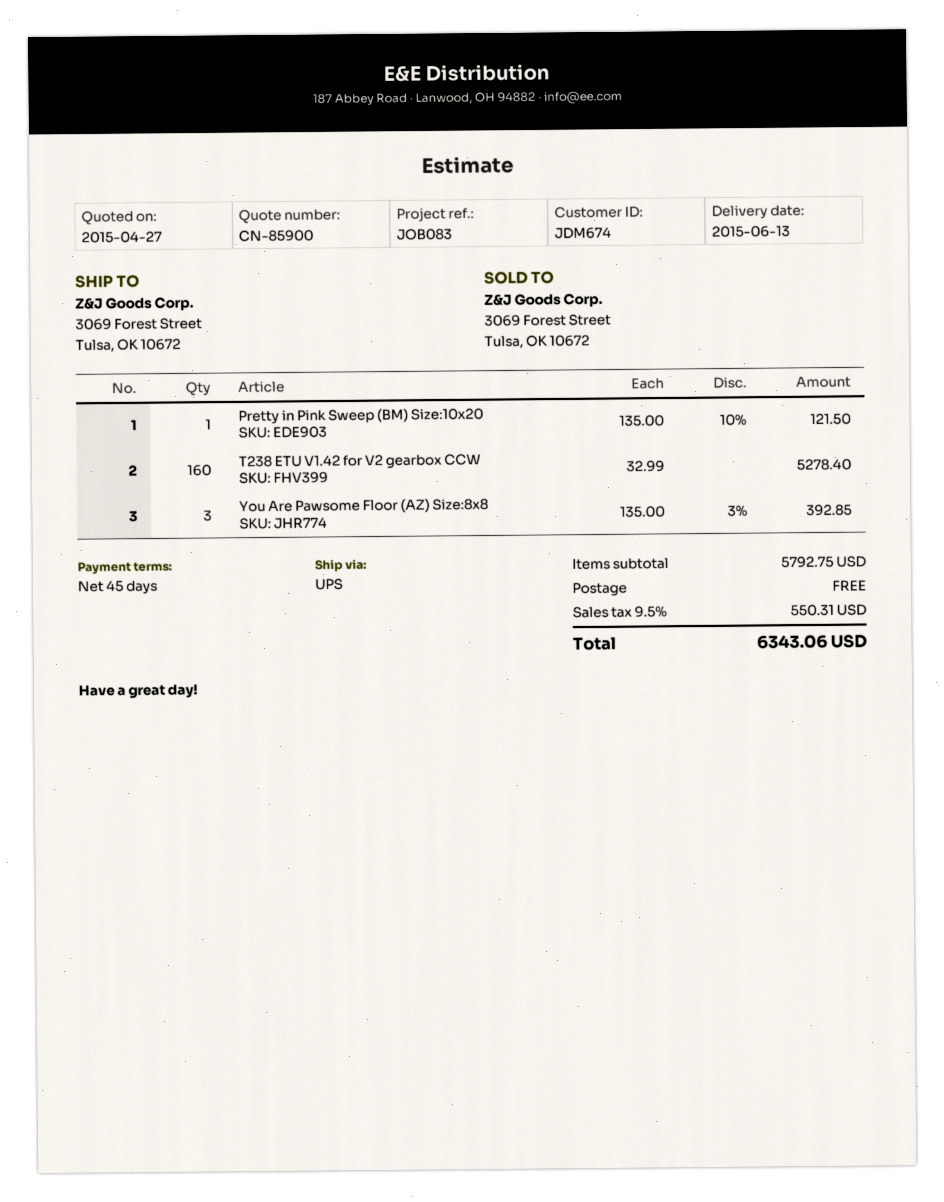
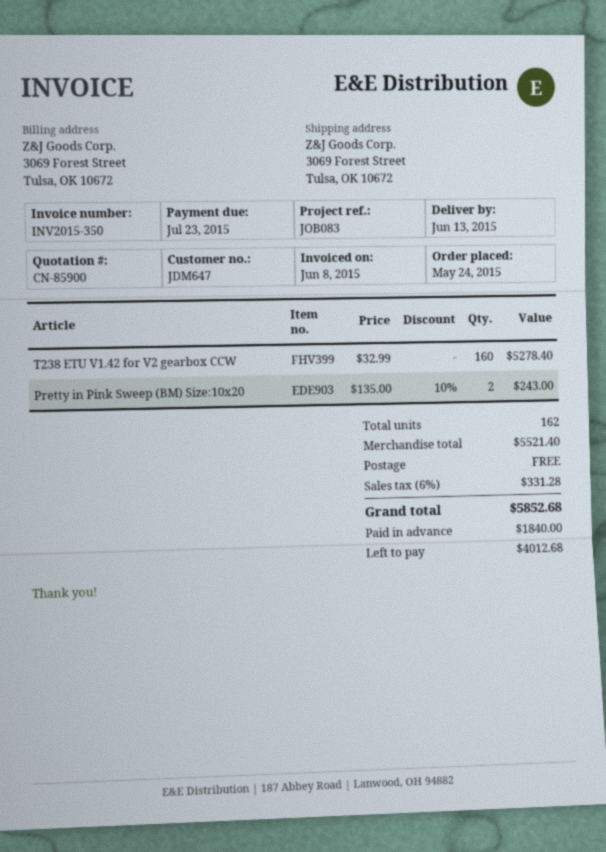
customer number: JDM674 -> JDM647
Pretty in Pink Sweep (BM) Size:10x20: 1 x 135.00 - 10% = 121.50 -> 2 x 135.00 - 10% = 243.00
You Are Pawsome Floor (AZ) Size:8x8: 3 x 135.00 - 3% = 392.85 -> none
subtotal: 5792.75 -> 5521.40
tax: 9.5% = 550.31 -> 6% = 331.28
total: 6343.06 -> 5852.68

